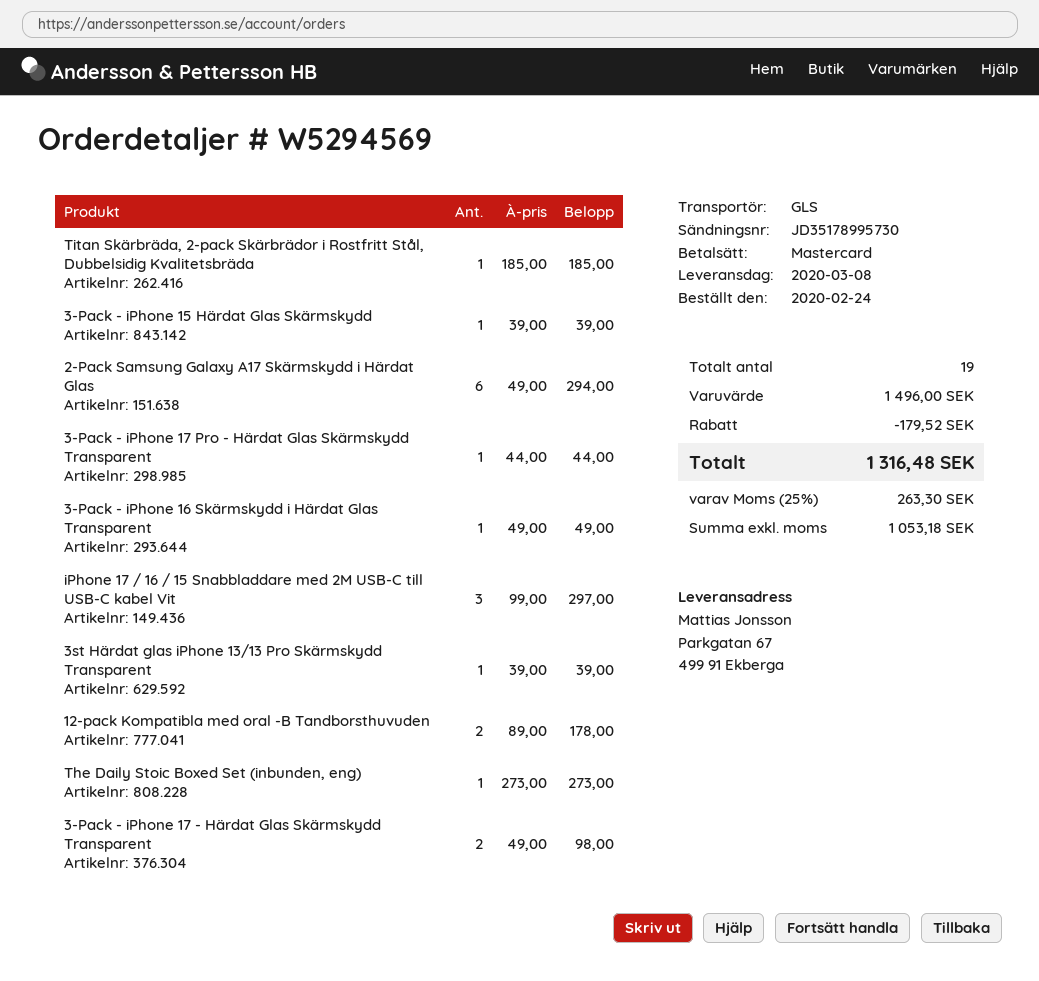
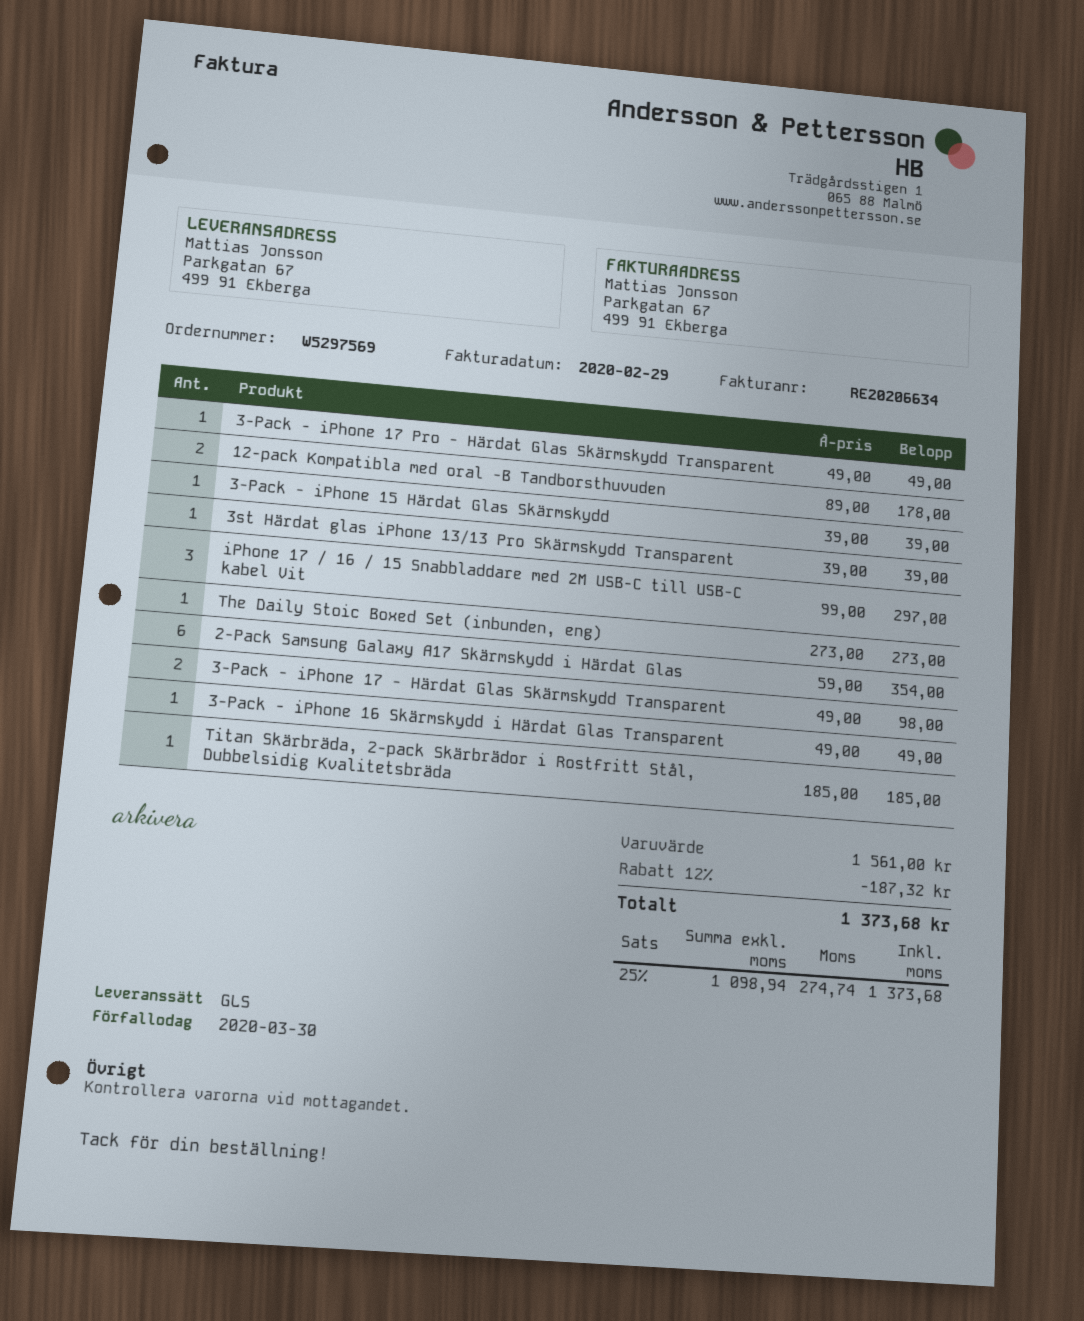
order number: W5294569 -> W5297569
2-Pack Samsung Galaxy A17 Skärmskydd i Härdat Glas: 6 x 49.00 = 294.00 -> 6 x 59.00 = 354.00
3-Pack - iPhone 17 Pro - Härdat Glas Skärmskydd Transparent: 1 x 44.00 = 44.00 -> 1 x 49.00 = 49.00
subtotal: 1496.00 -> 1561.00
discount: 179.52 -> 187.32
net: 1053.18 -> 1098.94
tax: 25% = 263.30 -> 25% = 274.74
total: 1316.48 -> 1373.68

